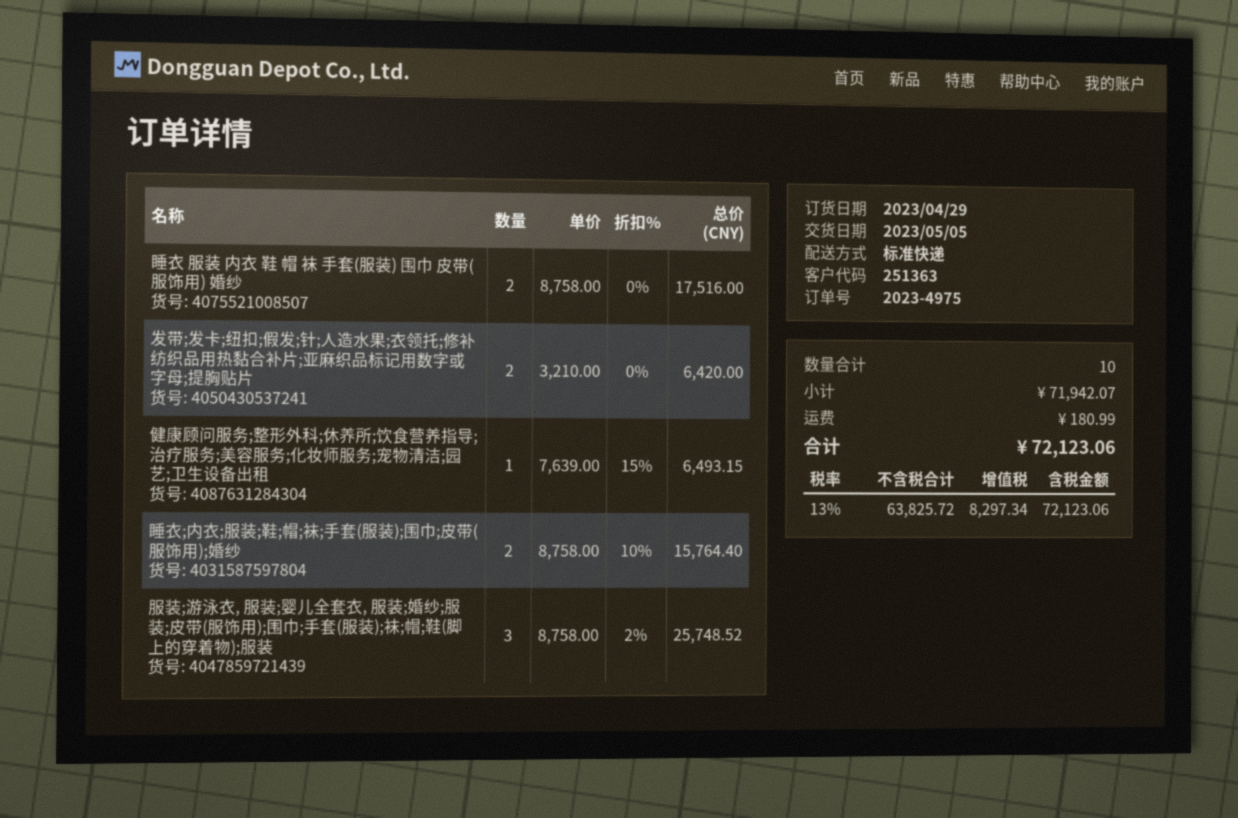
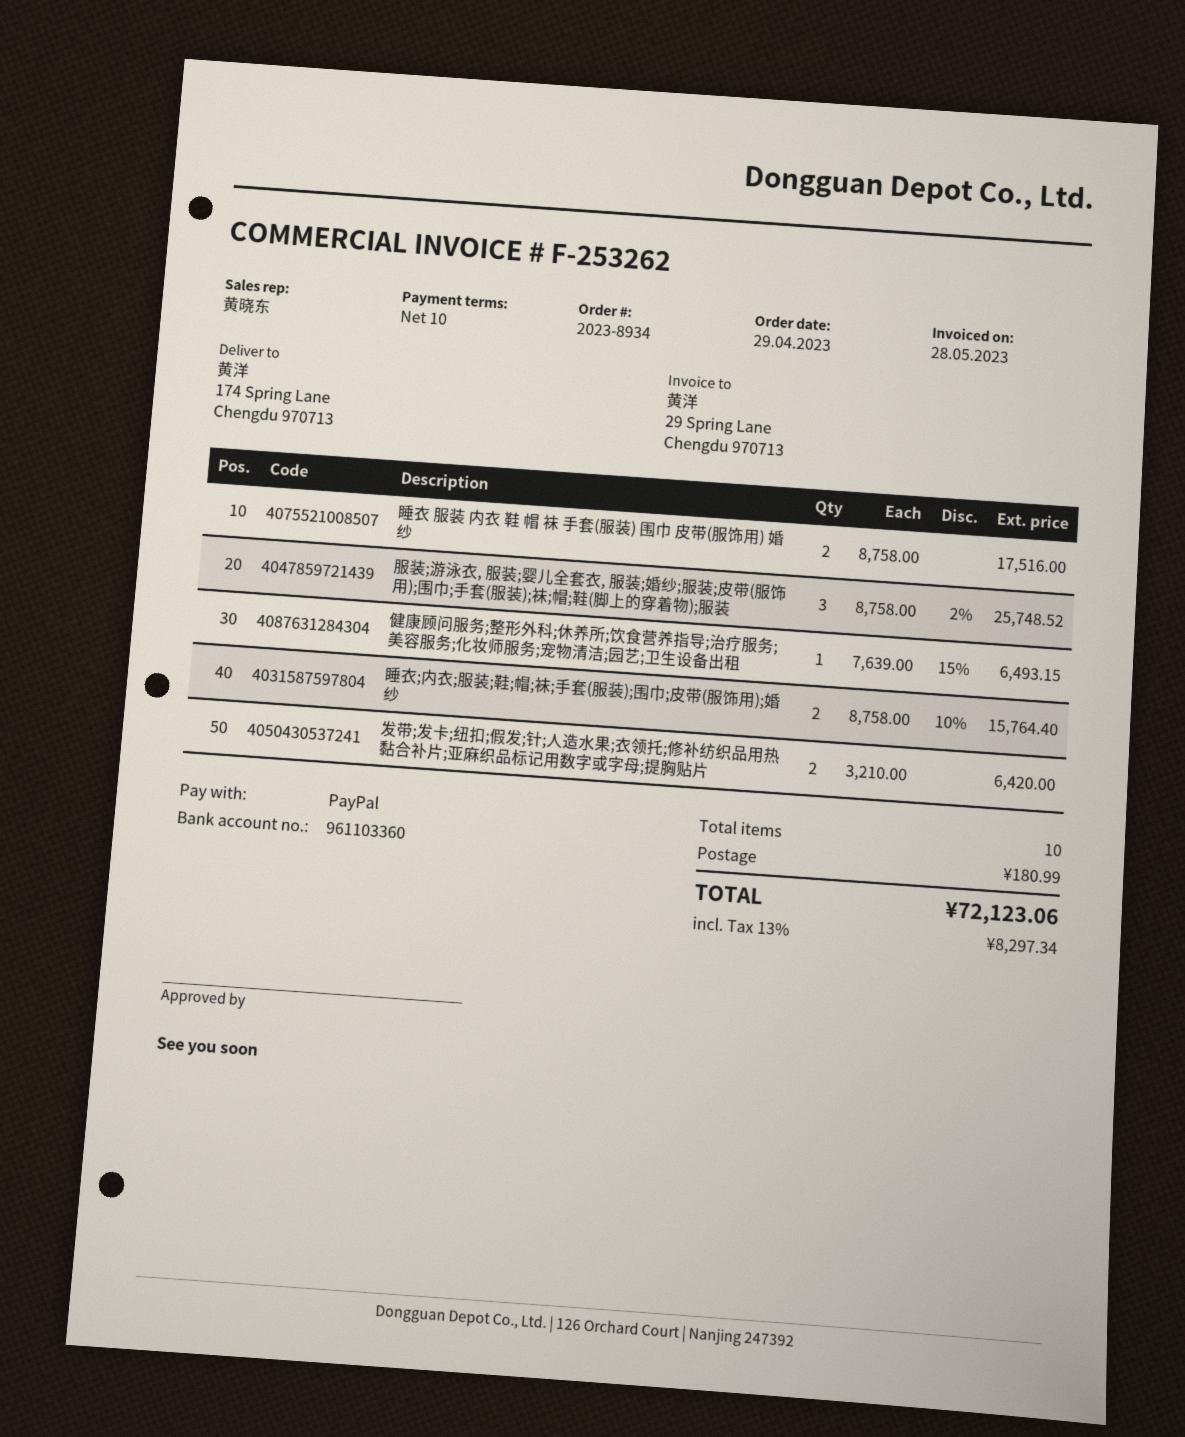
order number: 2023-4975 -> 2023-8934

